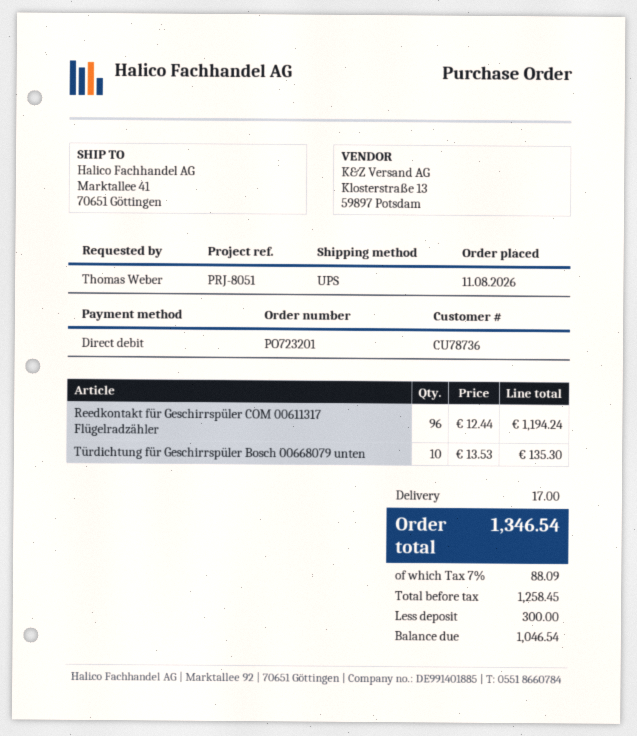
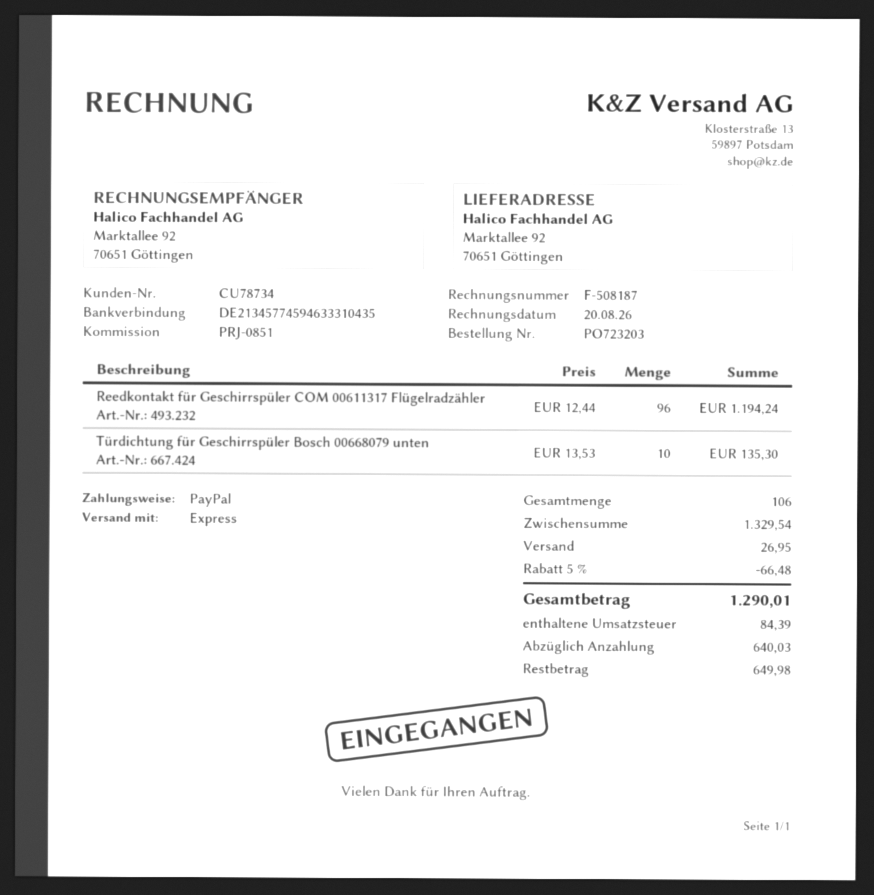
order number: PO723201 -> PO723203
customer number: CU78736 -> CU78734
reference: PRJ-8051 -> PRJ-0851
payment method: direct debit -> PayPal
shipping method: UPS -> express
ship to: Marktallee 41, 70651 Göttingen -> Marktallee 92, 70651 Göttingen
discount: none -> 5% = 66.48
shipping: 17.00 -> 26.95
tax: 88.09 -> 84.39
total: 1346.54 -> 1290.01
deposit: 300.00 -> 640.03
balance: 1046.54 -> 649.98

